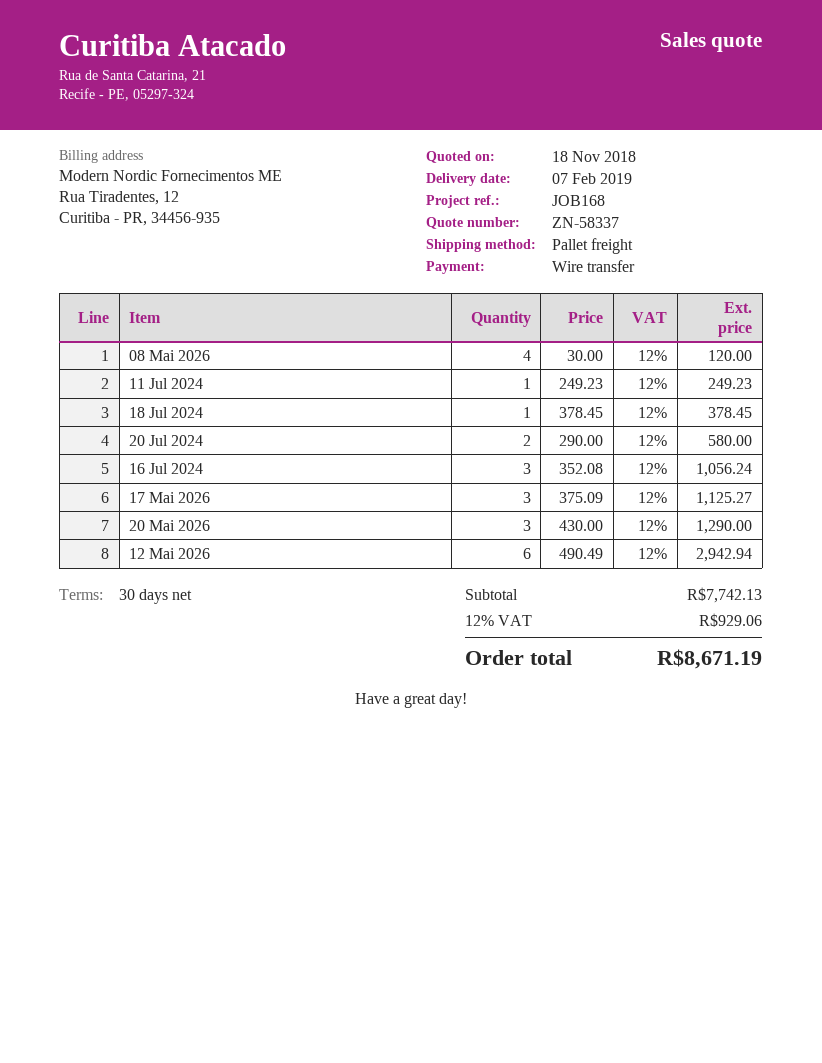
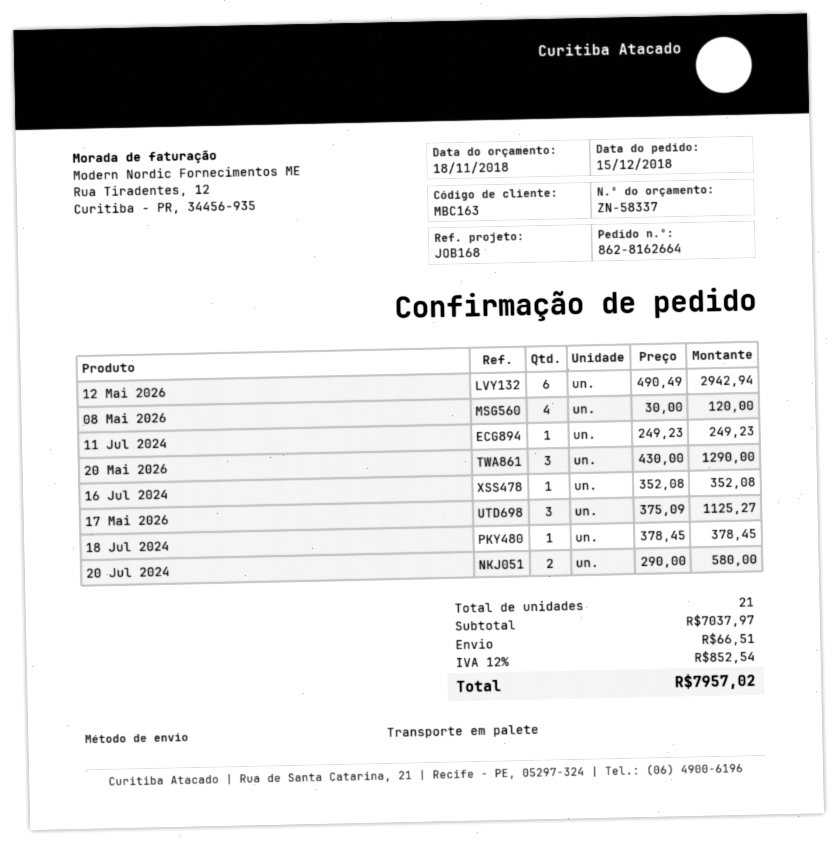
16 Jul 2024: 3 x 352.08 = 1056.24 -> 1 x 352.08 = 352.08
subtotal: 7742.13 -> 7037.97
shipping: none -> 66.51
tax: 12% = 929.06 -> 12% = 852.54
total: 8671.19 -> 7957.02

